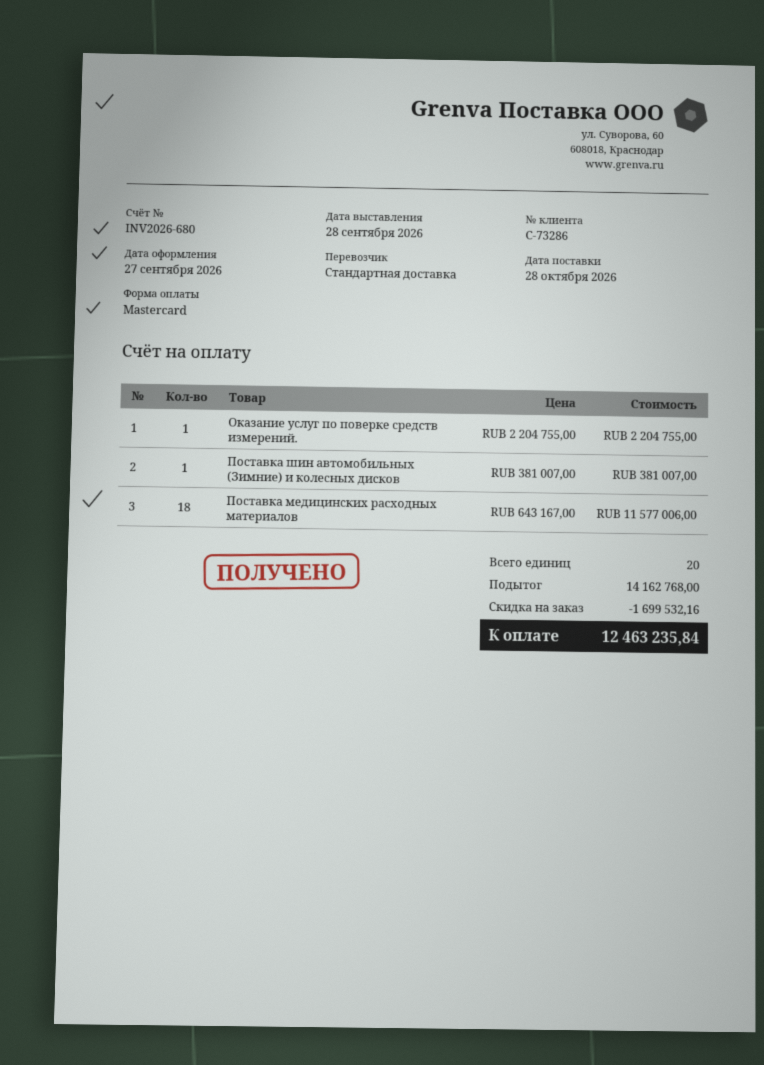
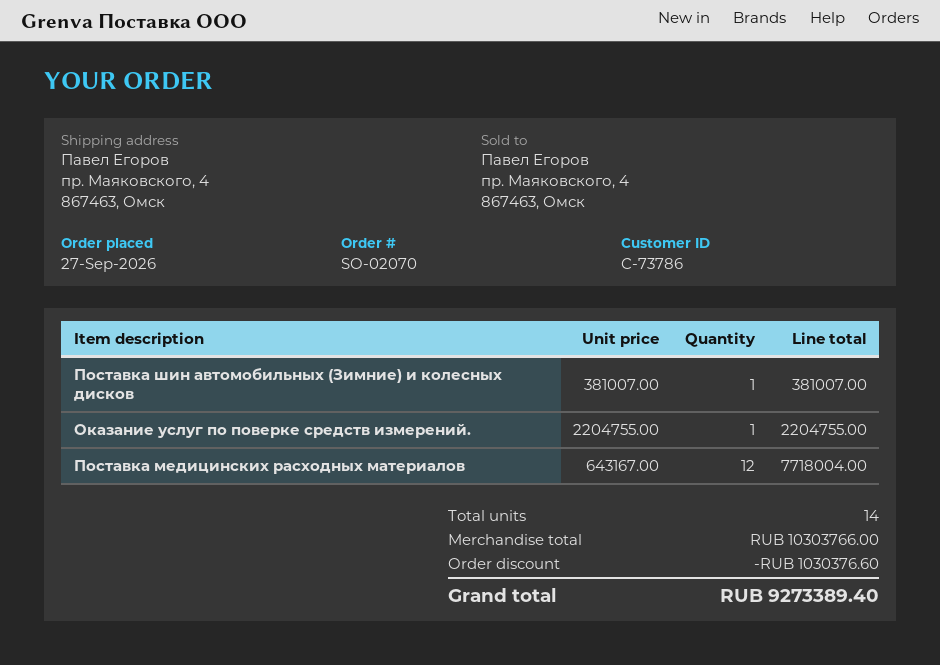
customer number: C-73286 -> C-73786
Поставка медицинских расходных материалов: 18 x 643167.00 = 11577006.00 -> 12 x 643167.00 = 7718004.00
total quantity: 20 -> 14
subtotal: 14162768.00 -> 10303766.00
discount: 1699532.16 -> 1030376.60
total: 12463235.84 -> 9273389.40

